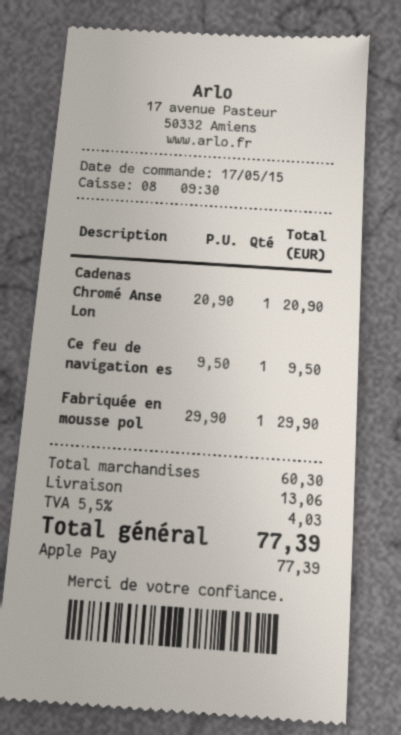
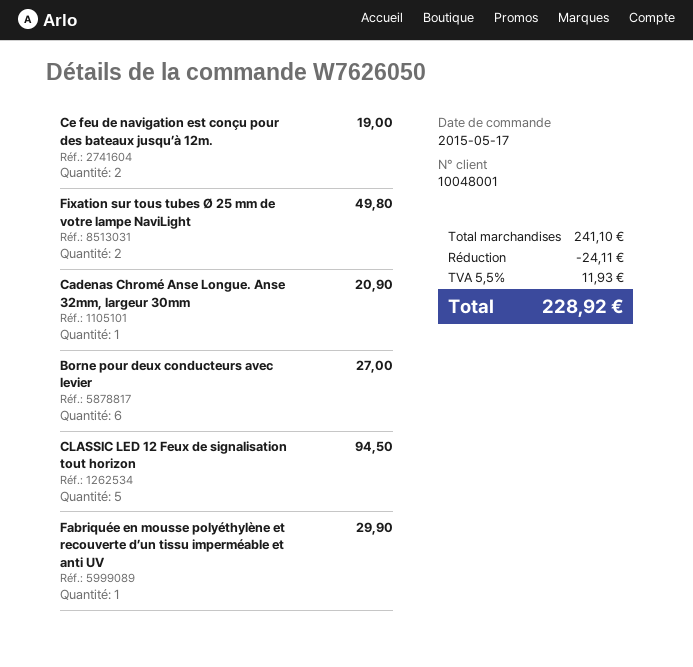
Ce feu de navigation es: 1 for 9.50 -> 2 for 19.00
Fixation sur tous tubes Ø 25 mm de votre lampe NaviLight: none -> 2 for 49.80
Borne pour deux conducteurs avec levier: none -> 6 for 27.00
CLASSIC LED 12 Feux de signalisation tout horizon: none -> 5 for 94.50
subtotal: 60.30 -> 241.10
discount: none -> 24.11
shipping: 13.06 -> none
tax: 5.5% = 4.03 -> 5.5% = 11.93
total: 77.39 -> 228.92

